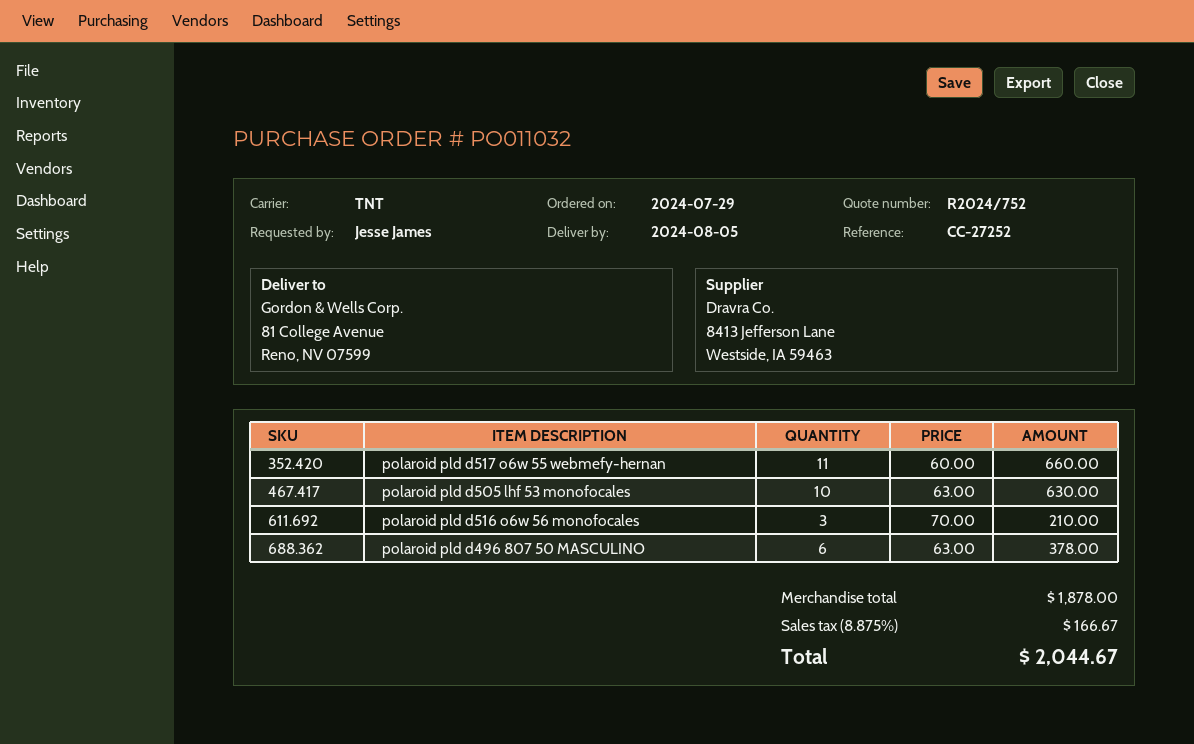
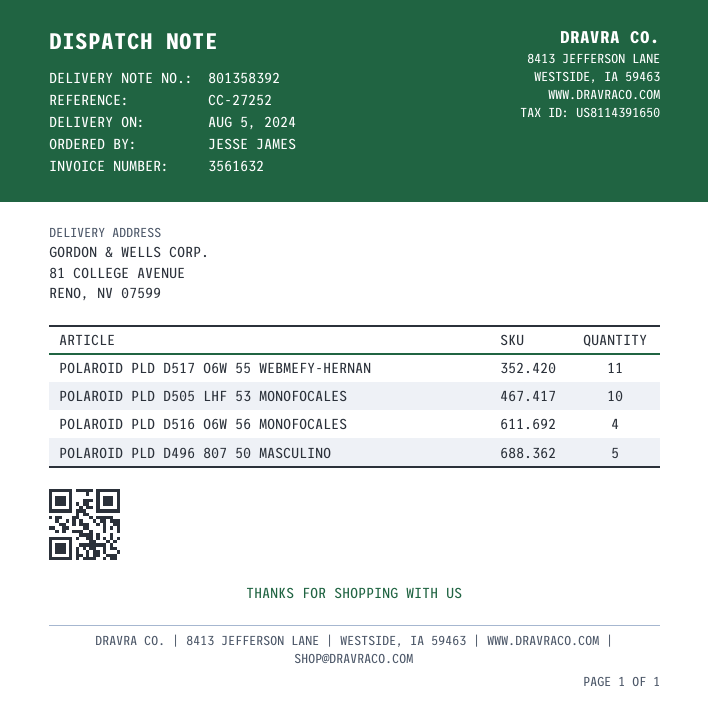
polaroid pld d516 o6w 56 monofocales: 3 -> 4
polaroid pld d496 807 50 MASCULINO: 6 -> 5

